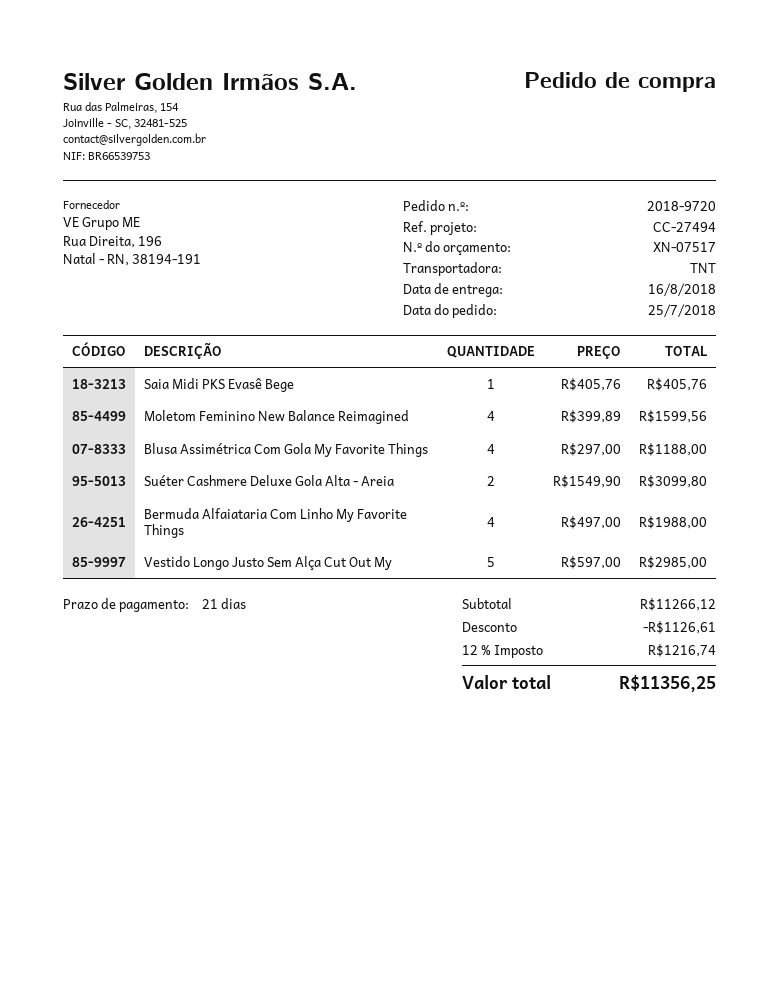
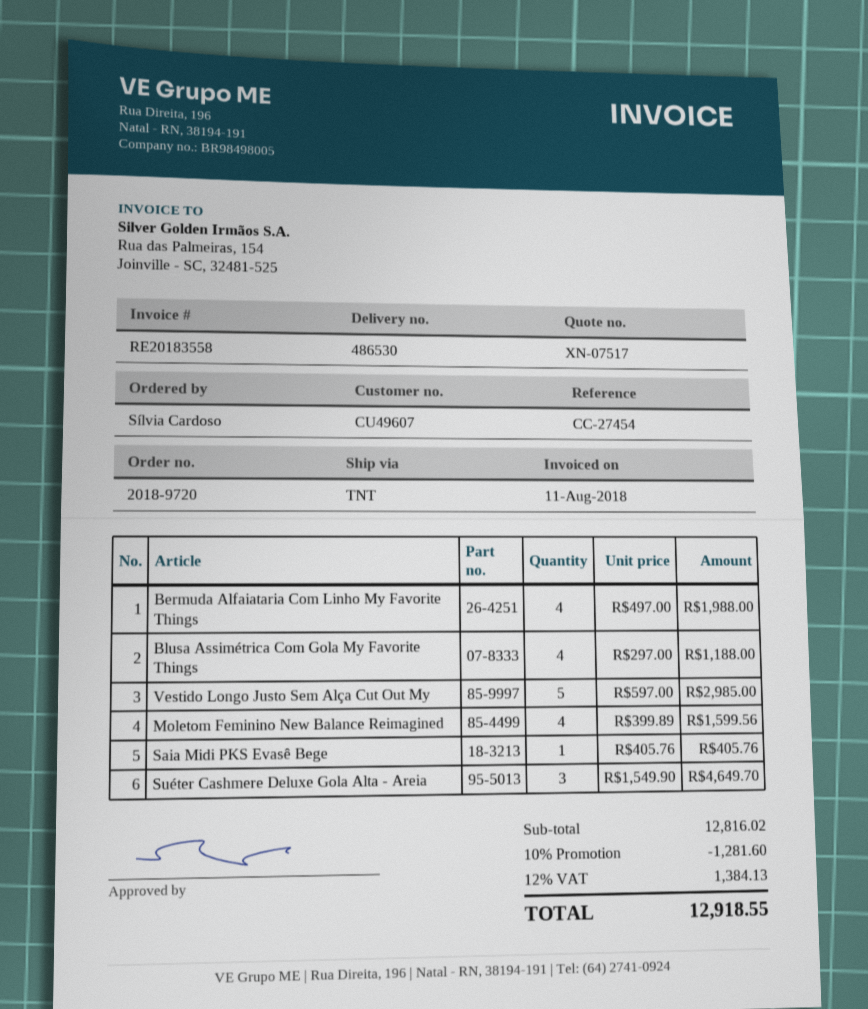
reference: CC-27494 -> CC-27454
Suéter Cashmere Deluxe Gola Alta - Areia: 2 x 1549.90 = 3099.80 -> 3 x 1549.90 = 4649.70
subtotal: 11266.12 -> 12816.02
discount: 1126.61 -> 1281.60
tax: 12% = 1216.74 -> 12% = 1384.13
total: 11356.25 -> 12918.55

